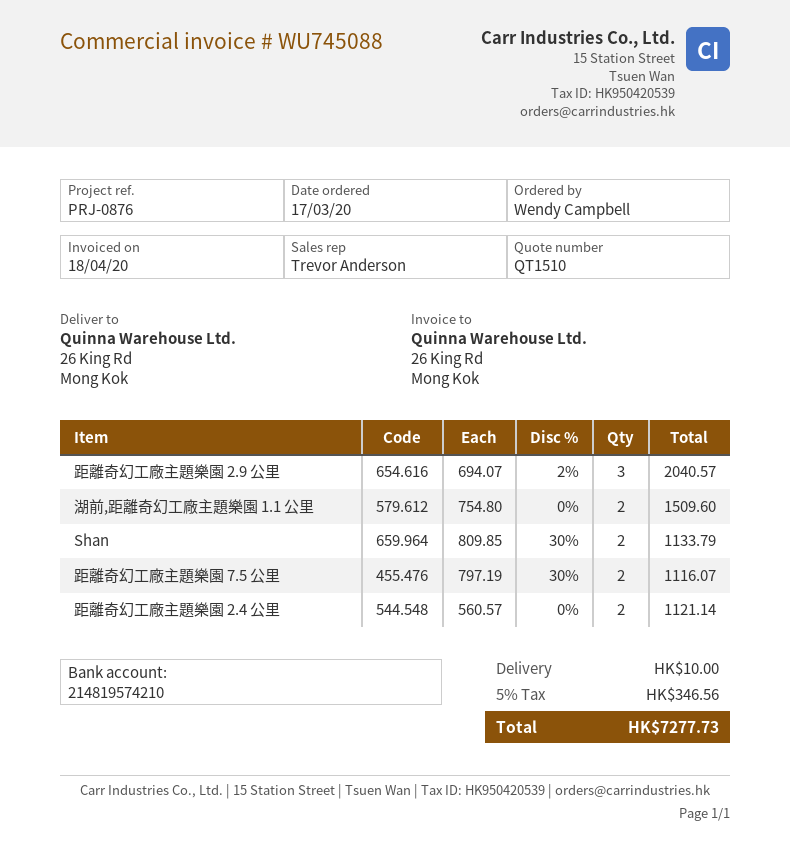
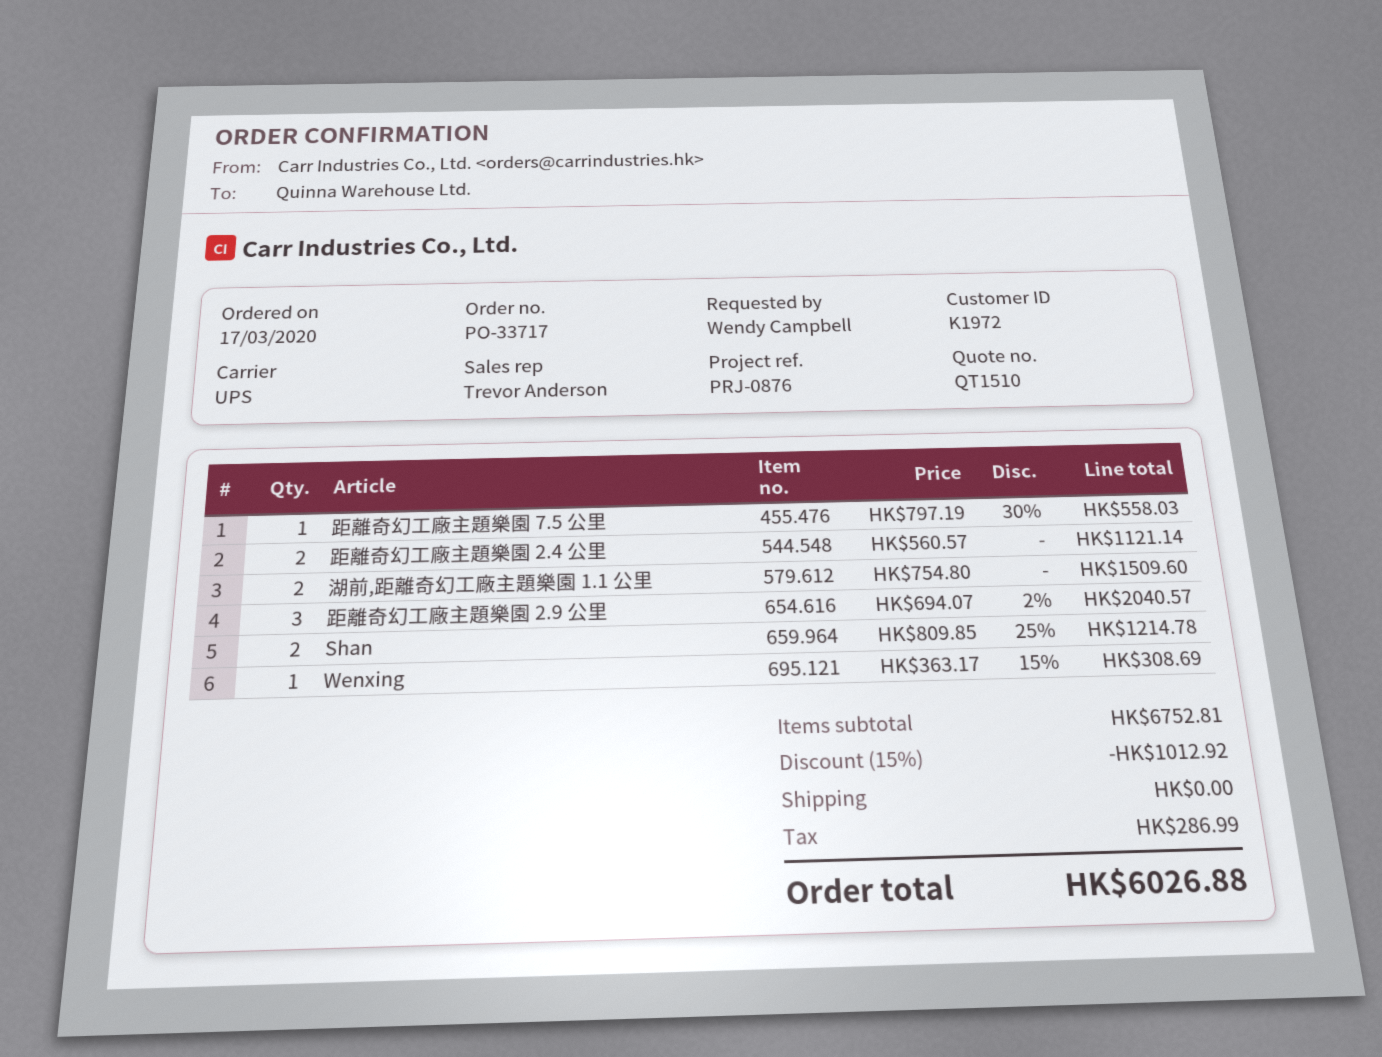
Shan: 2 x 809.85 - 30% = 1133.79 -> 2 x 809.85 - 25% = 1214.78
距離奇幻工廠主題樂園 7.5 公里: 2 x 797.19 - 30% = 1116.07 -> 1 x 797.19 - 30% = 558.03
Wenxing: none -> 1 x 363.17 - 15% = 308.69
discount: none -> 15% = 1012.92
shipping: 10.00 -> 0.00
tax: 346.56 -> 286.99
total: 7277.73 -> 6026.88

